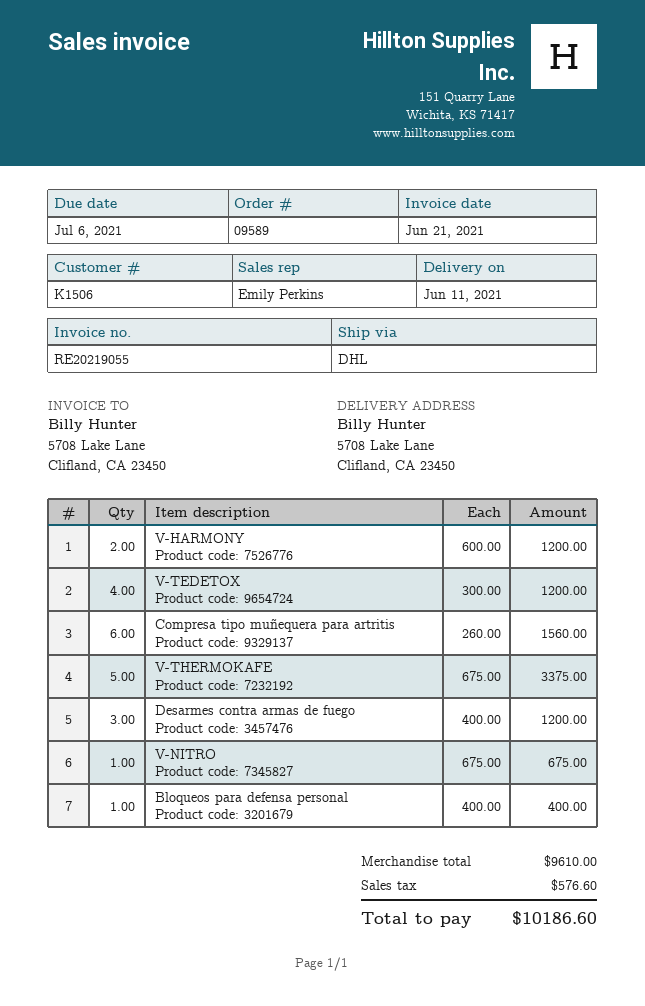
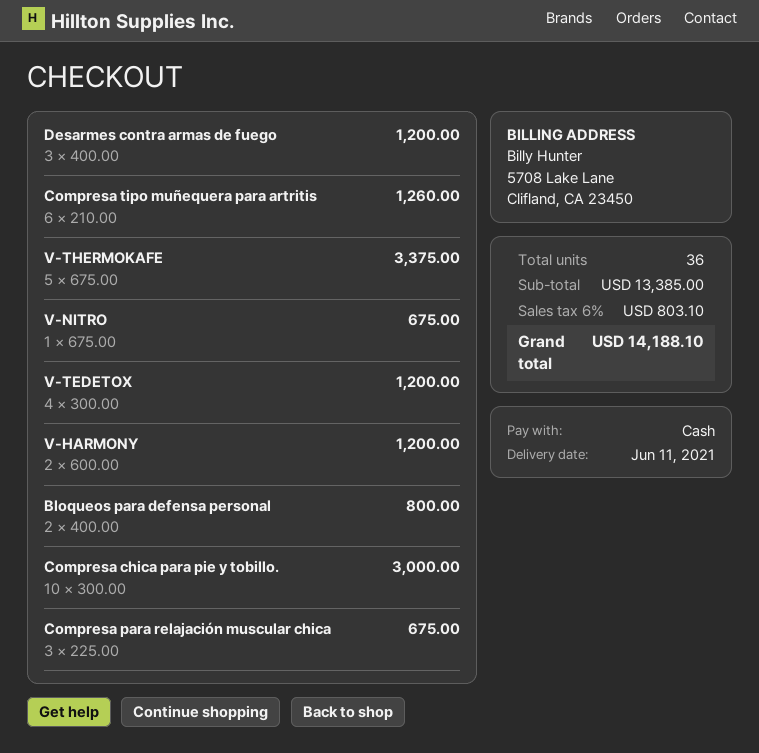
Compresa tipo muñequera para artritis: 6 x 260.00 = 1560.00 -> 6 x 210.00 = 1260.00
Bloqueos para defensa personal: 1 x 400.00 = 400.00 -> 2 x 400.00 = 800.00
Compresa chica para pie y tobillo.: none -> 10 x 300.00 = 3000.00
Compresa para relajación muscular chica: none -> 3 x 225.00 = 675.00
subtotal: 9610.00 -> 13385.00
tax: 576.60 -> 803.10
total: 10186.60 -> 14188.10

